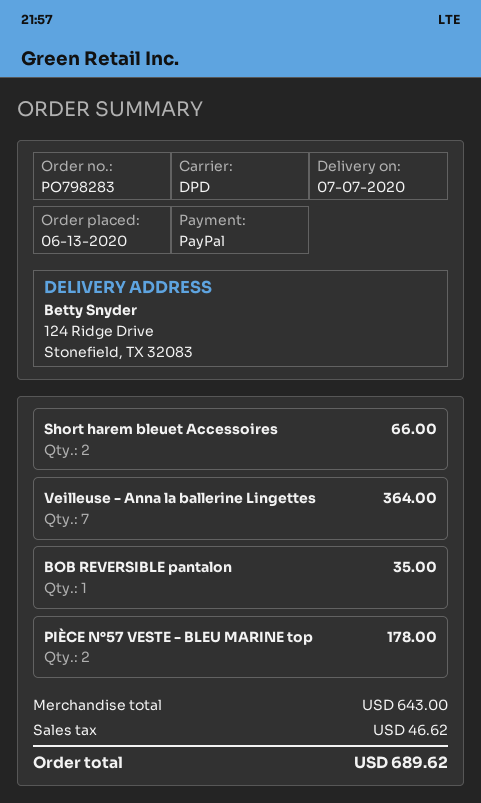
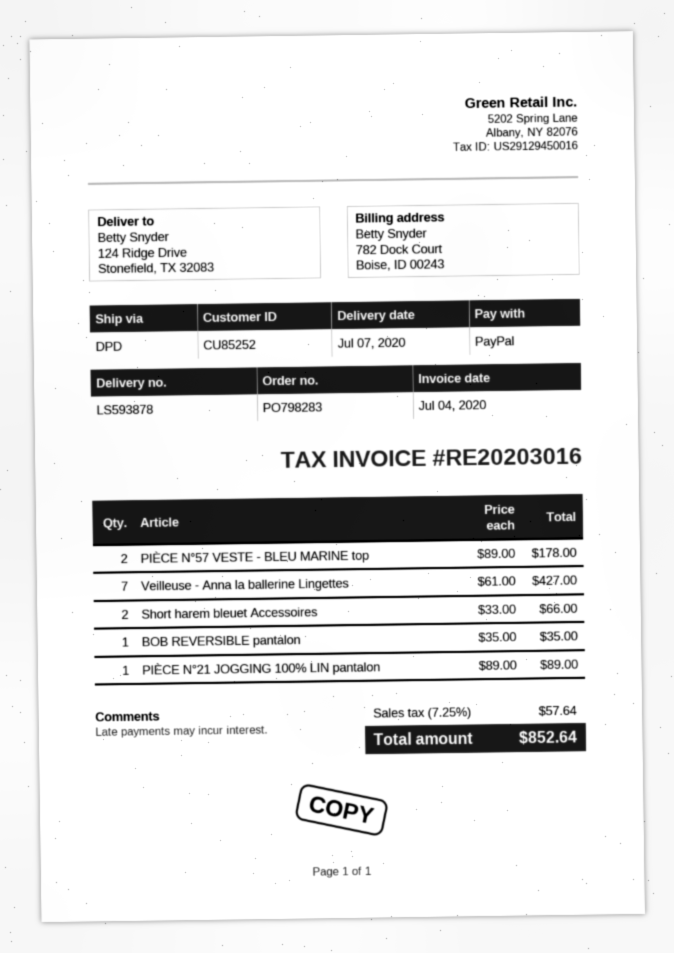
Veilleuse - Anna la ballerine Lingettes: 7 for 364.00 -> 7 for 427.00
PIÈCE N°21 JOGGING 100% LIN pantalon: none -> 1 for 89.00
tax: 46.62 -> 57.64
total: 689.62 -> 852.64

